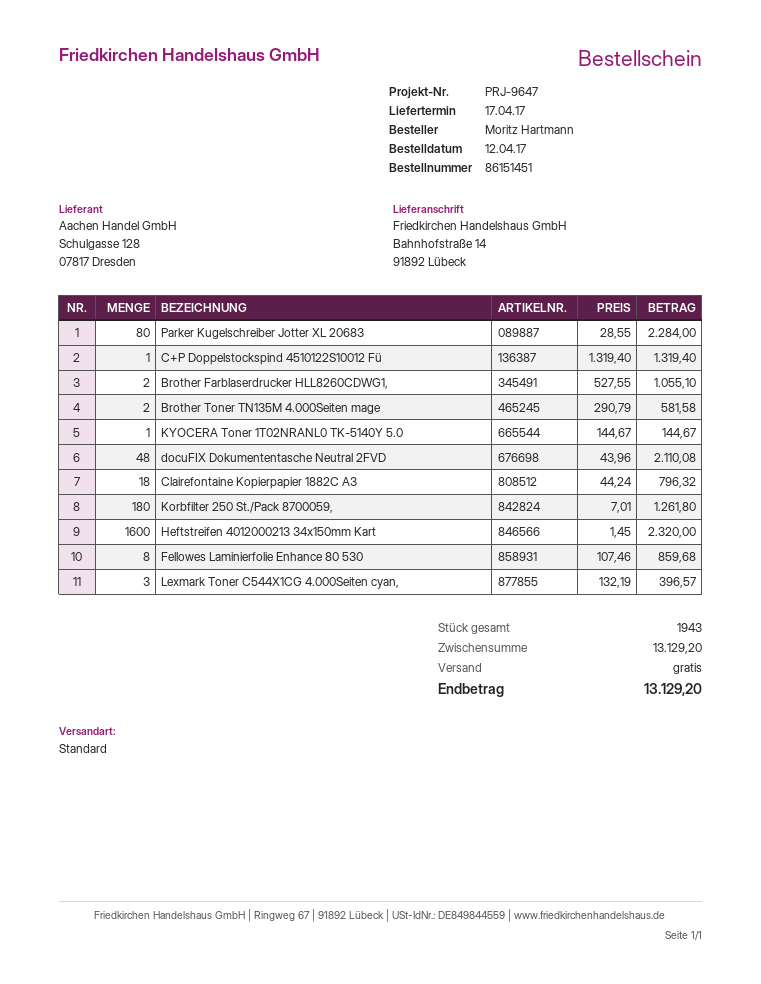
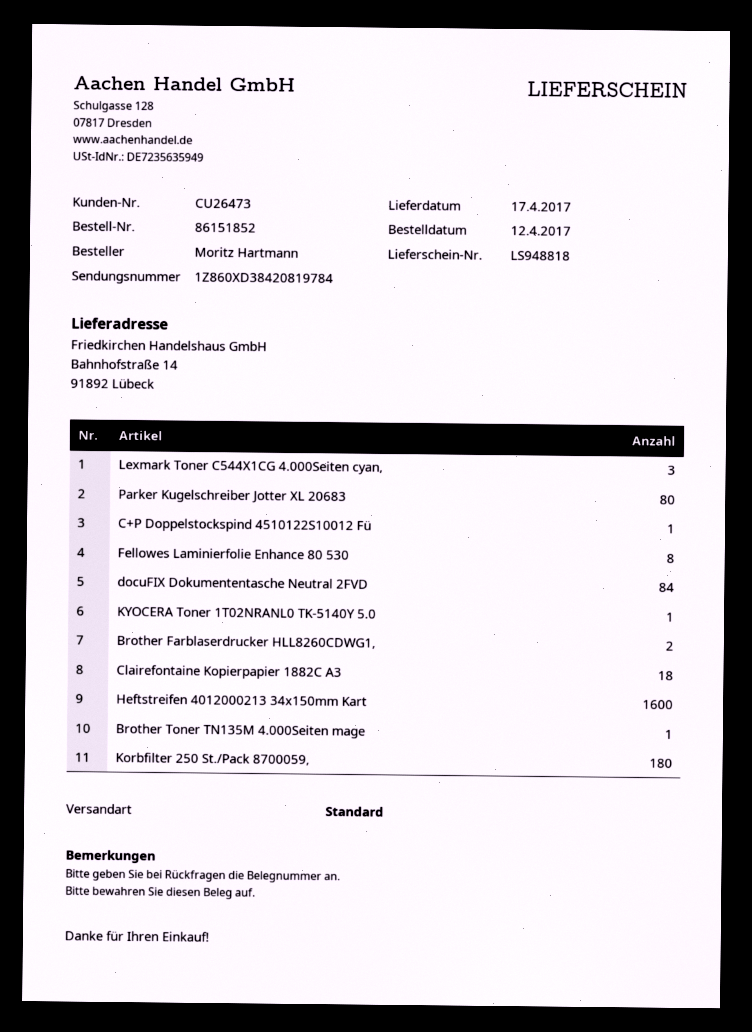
order number: 86151451 -> 86151852
Brother Toner TN135M 4.000Seiten mage: 2 -> 1
docuFIX Dokumententasche Neutral 2FVD: 48 -> 84

